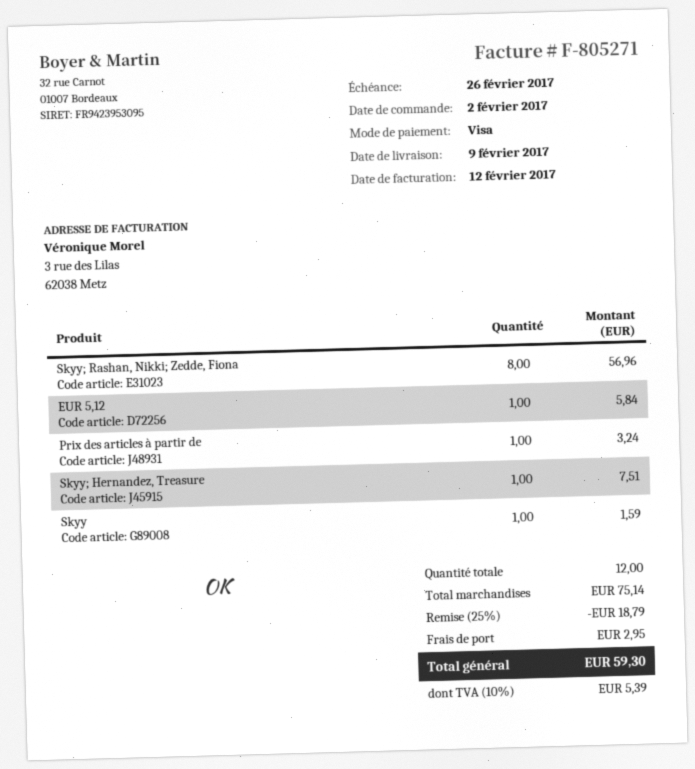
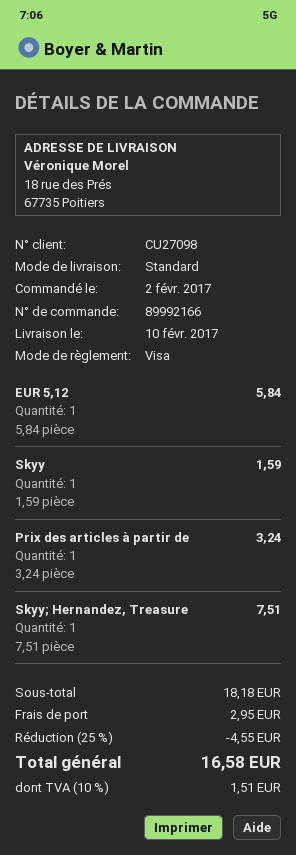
delivery date: 2017-02-09 -> 2017-02-10
Skyy; Rashan, Nikki; Zedde, Fiona: 8 for 56.96 -> none
subtotal: 75.14 -> 18.18
discount: 25% = 18.79 -> 25% = 4.55
tax: 10% = 5.39 -> 10% = 1.51
total: 59.30 -> 16.58

